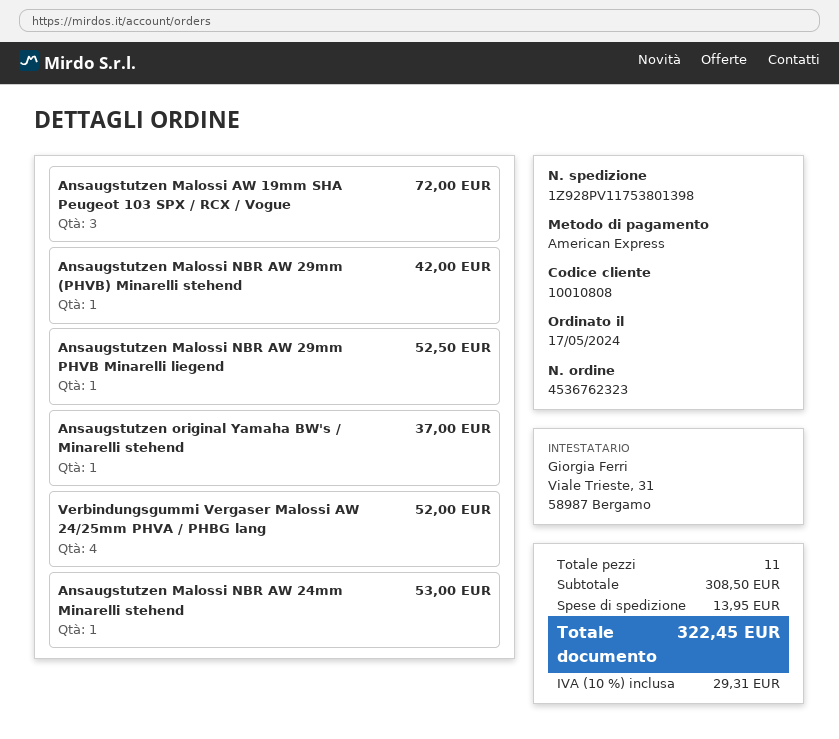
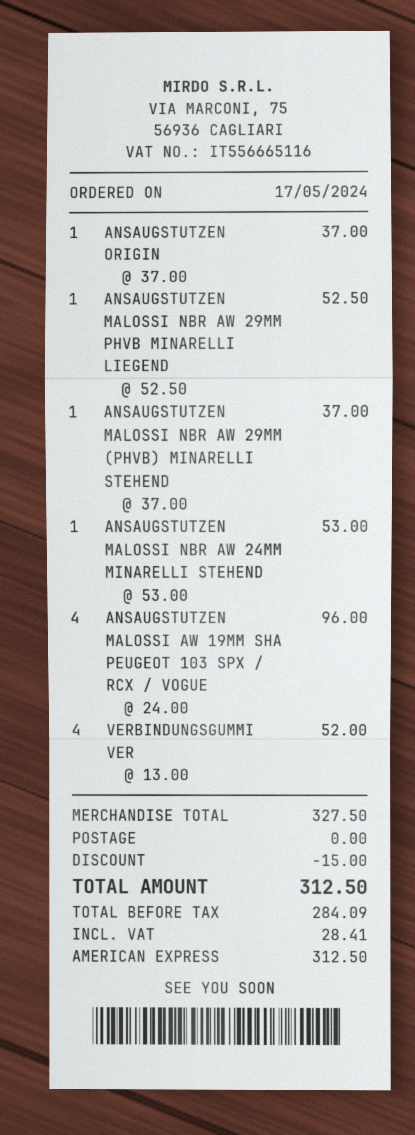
Ansaugstutzen Malossi AW 19mm SHA Peugeot 103 SPX / RCX / Vogue: 3 for 72.00 -> 4 for 96.00
Ansaugstutzen Malossi NBR AW 29mm (PHVB) Minarelli stehend: 1 for 42.00 -> 1 for 37.00
subtotal: 308.50 -> 327.50
discount: none -> 15.00
shipping: 13.95 -> 0.00
tax: 29.31 -> 28.41
total: 322.45 -> 312.50

